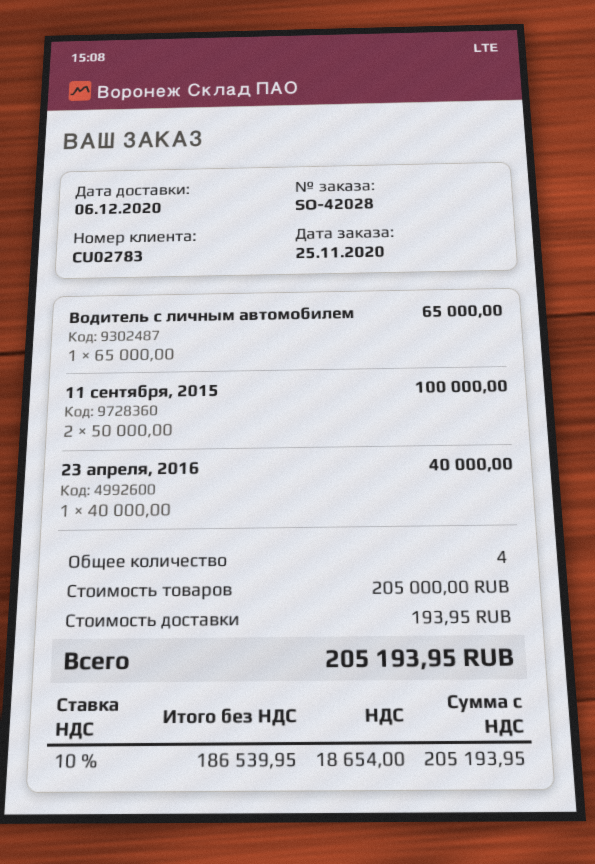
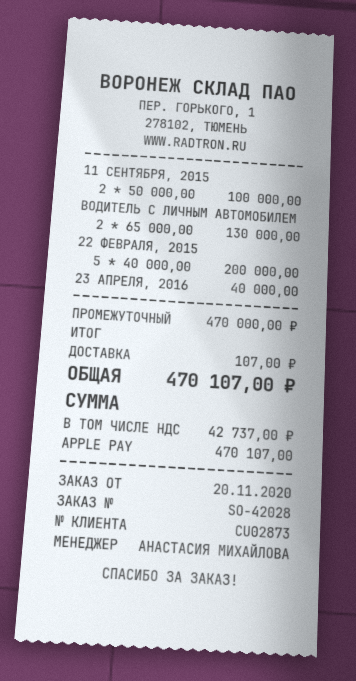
order date: 2020-11-25 -> 2020-11-20
customer number: CU02783 -> CU02873
Водитель с личным автомобилем: 1 x 65000.00 = 65000.00 -> 2 x 65000.00 = 130000.00
22 ФЕВРАЛЯ, 2015: none -> 5 x 40000.00 = 200000.00
subtotal: 205000.00 -> 470000.00
shipping: 193.95 -> 107.00
tax: 18654.00 -> 42737.00
total: 205193.95 -> 470107.00

